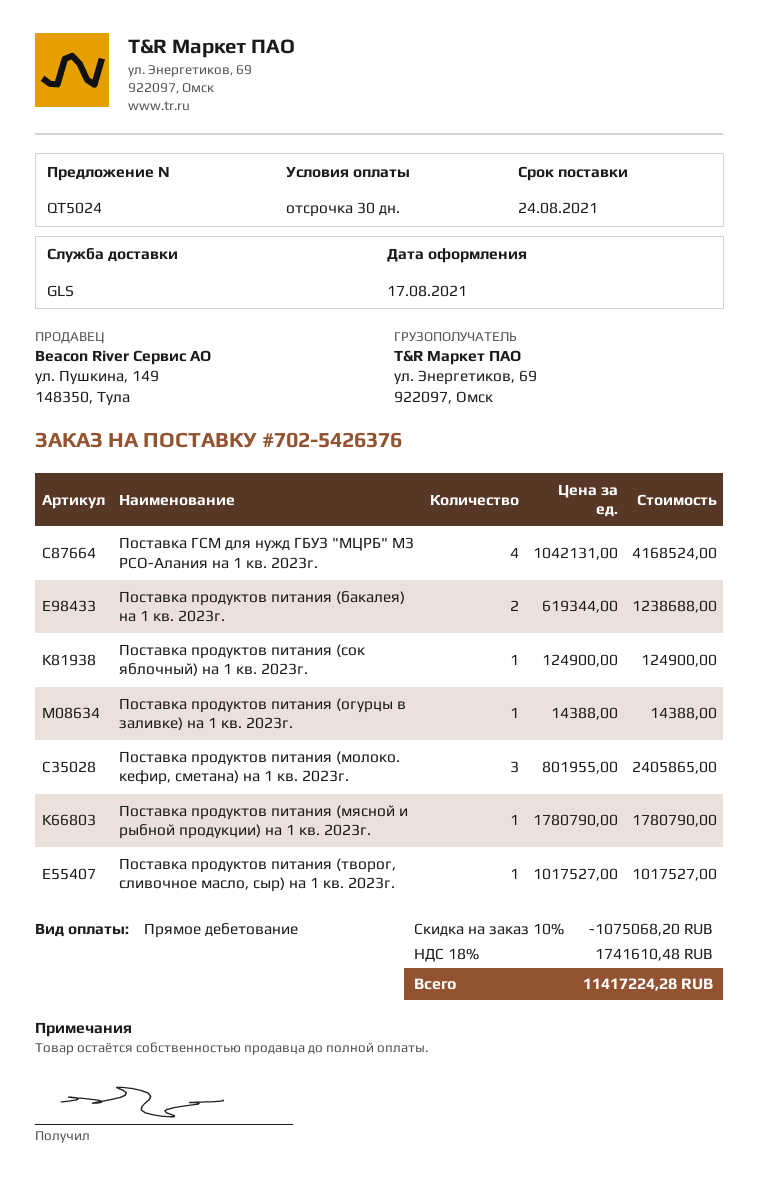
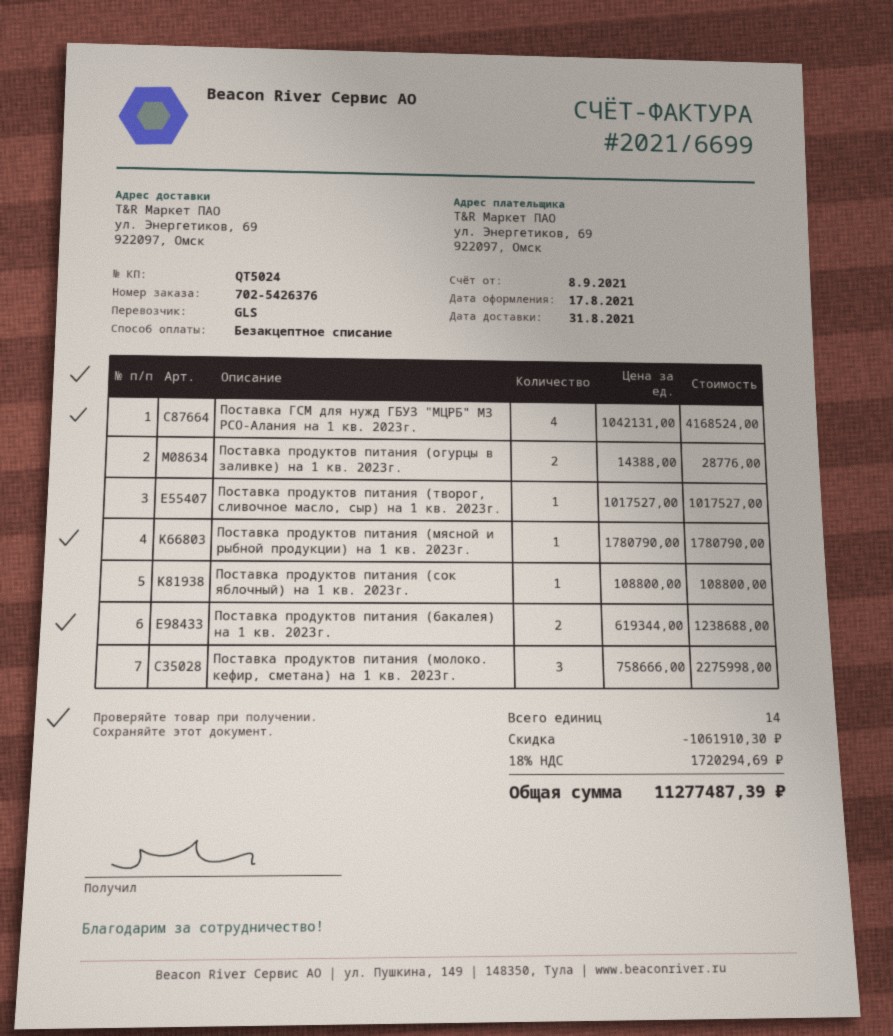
delivery date: 2021-08-24 -> 2021-08-31
Поставка продуктов питания (сок яблочный) на 1 кв. 2023г.: 1 x 124900.00 = 124900.00 -> 1 x 108800.00 = 108800.00
Поставка продуктов питания (огурцы в заливке) на 1 кв. 2023г.: 1 x 14388.00 = 14388.00 -> 2 x 14388.00 = 28776.00
Поставка продуктов питания (молоко. кефир, сметана) на 1 кв. 2023г.: 3 x 801955.00 = 2405865.00 -> 3 x 758666.00 = 2275998.00
discount: 1075068.20 -> 1061910.30
tax: 18% = 1741610.48 -> 18% = 1720294.69
total: 11417224.28 -> 11277487.39

